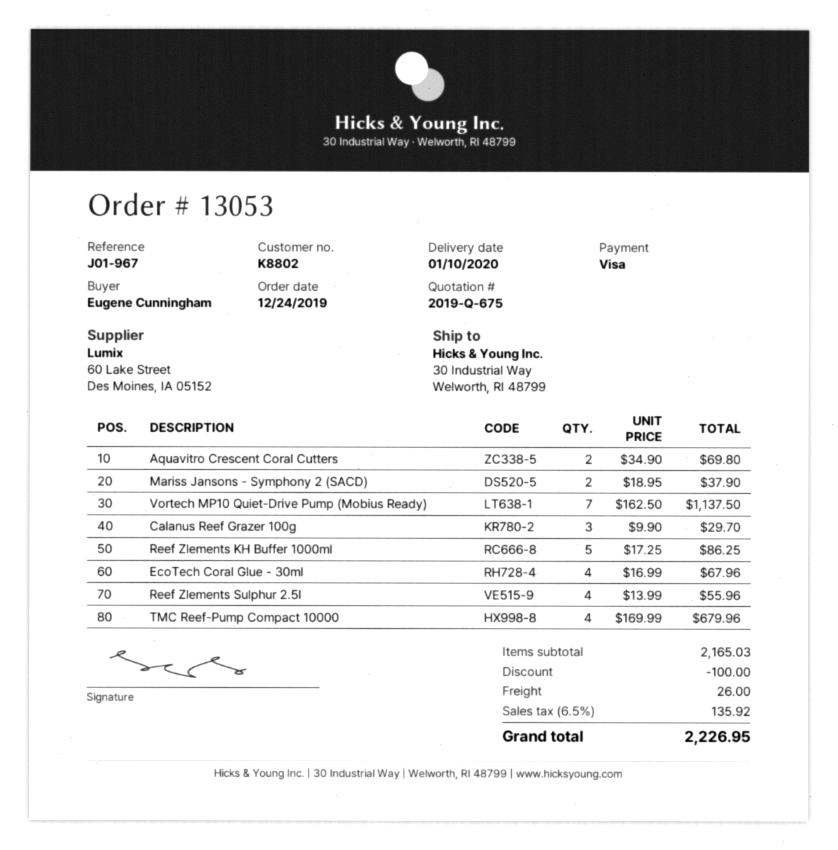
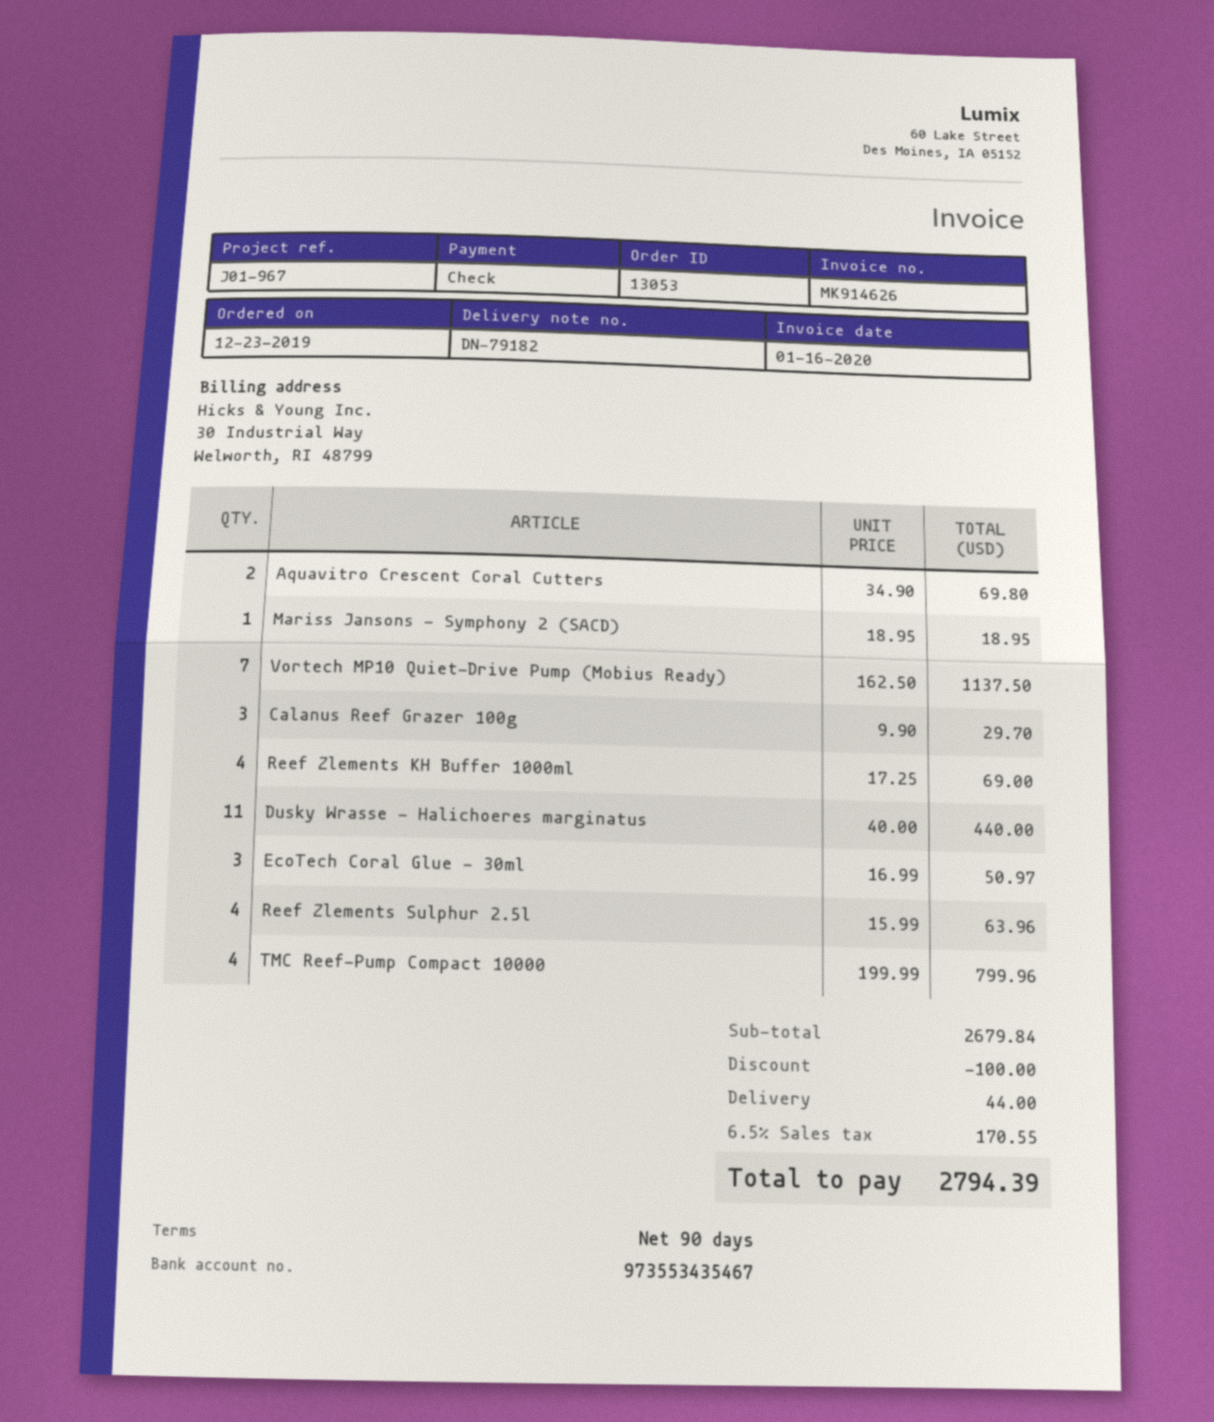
order date: 2019-12-24 -> 2019-12-23
payment method: Visa -> cheque
Mariss Jansons - Symphony 2 (SACD): 2 x 18.95 = 37.90 -> 1 x 18.95 = 18.95
Reef Zlements KH Buffer 1000ml: 5 x 17.25 = 86.25 -> 4 x 17.25 = 69.00
EcoTech Coral Glue - 30ml: 4 x 16.99 = 67.96 -> 3 x 16.99 = 50.97
Reef Zlements Sulphur 2.5l: 4 x 13.99 = 55.96 -> 4 x 15.99 = 63.96
TMC Reef-Pump Compact 10000: 4 x 169.99 = 679.96 -> 4 x 199.99 = 799.96
Dusky Wrasse - Halichoeres marginatus: none -> 11 x 40.00 = 440.00
subtotal: 2165.03 -> 2679.84
shipping: 26.00 -> 44.00
tax: 6.5% = 135.92 -> 6.5% = 170.55
total: 2226.95 -> 2794.39

